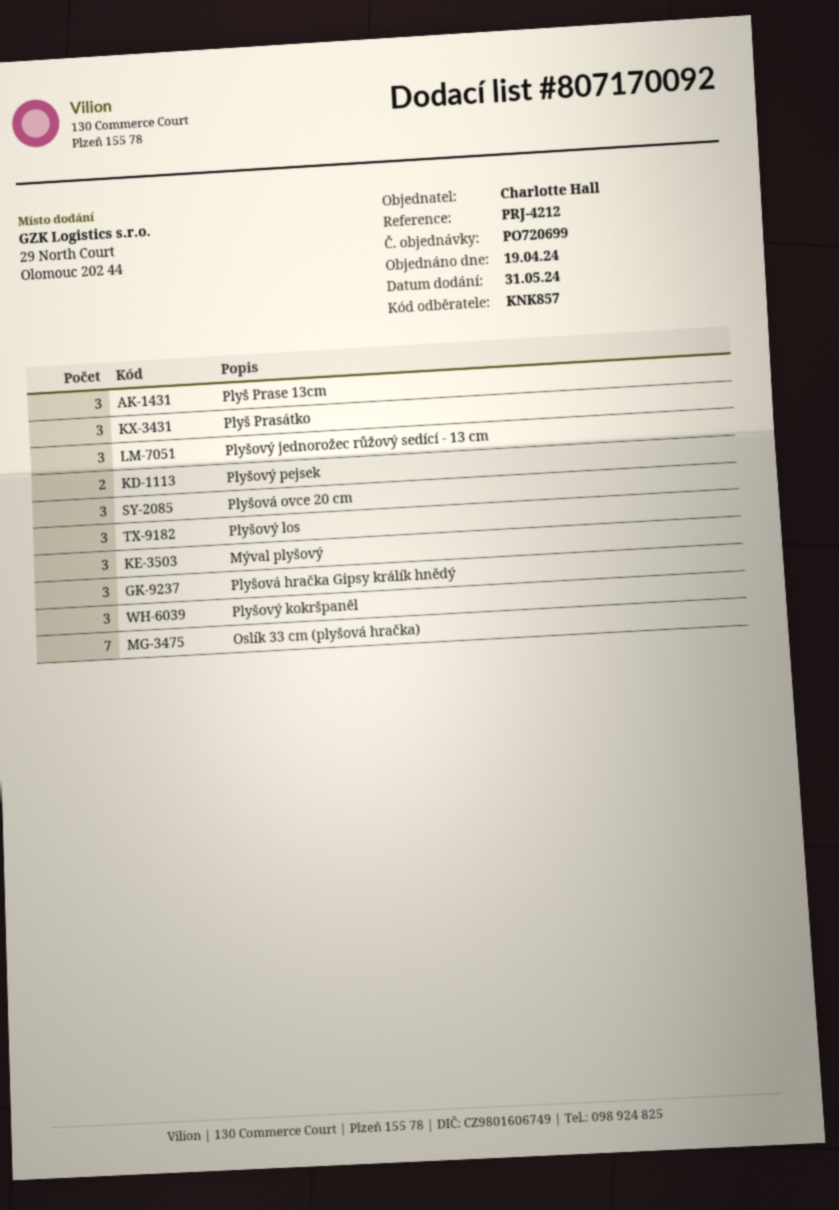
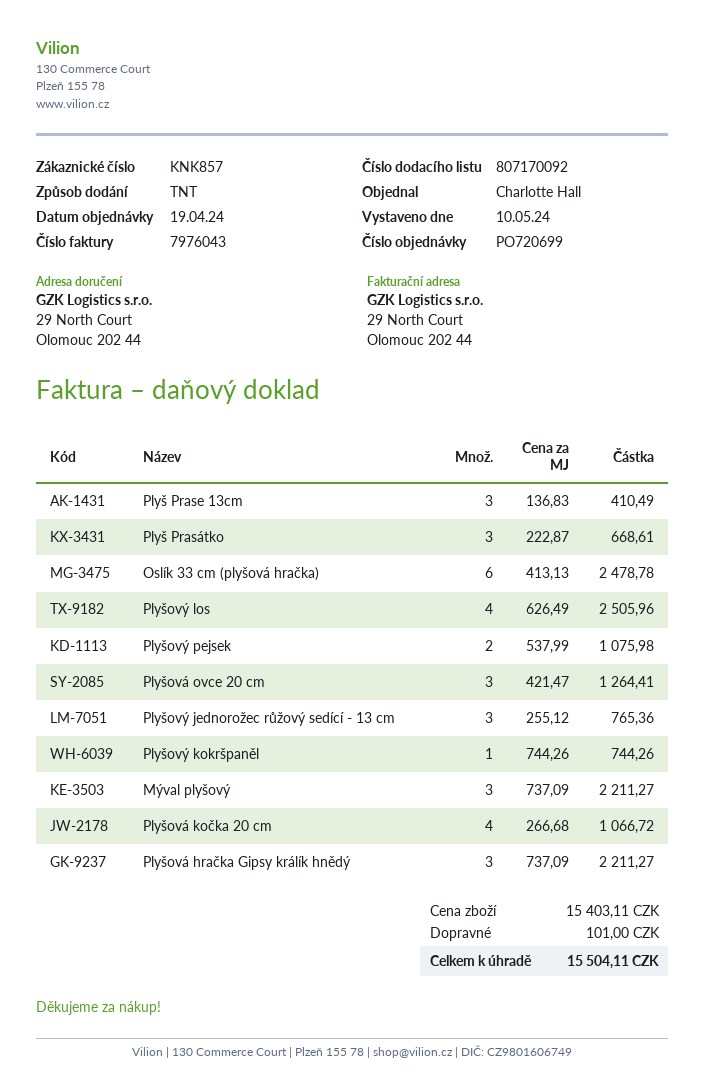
Plyšový los: 3 -> 4
Plyšový kokršpaněl: 3 -> 1
Oslík 33 cm (plyšová hračka): 7 -> 6
Plyšová kočka 20 cm: none -> 4

